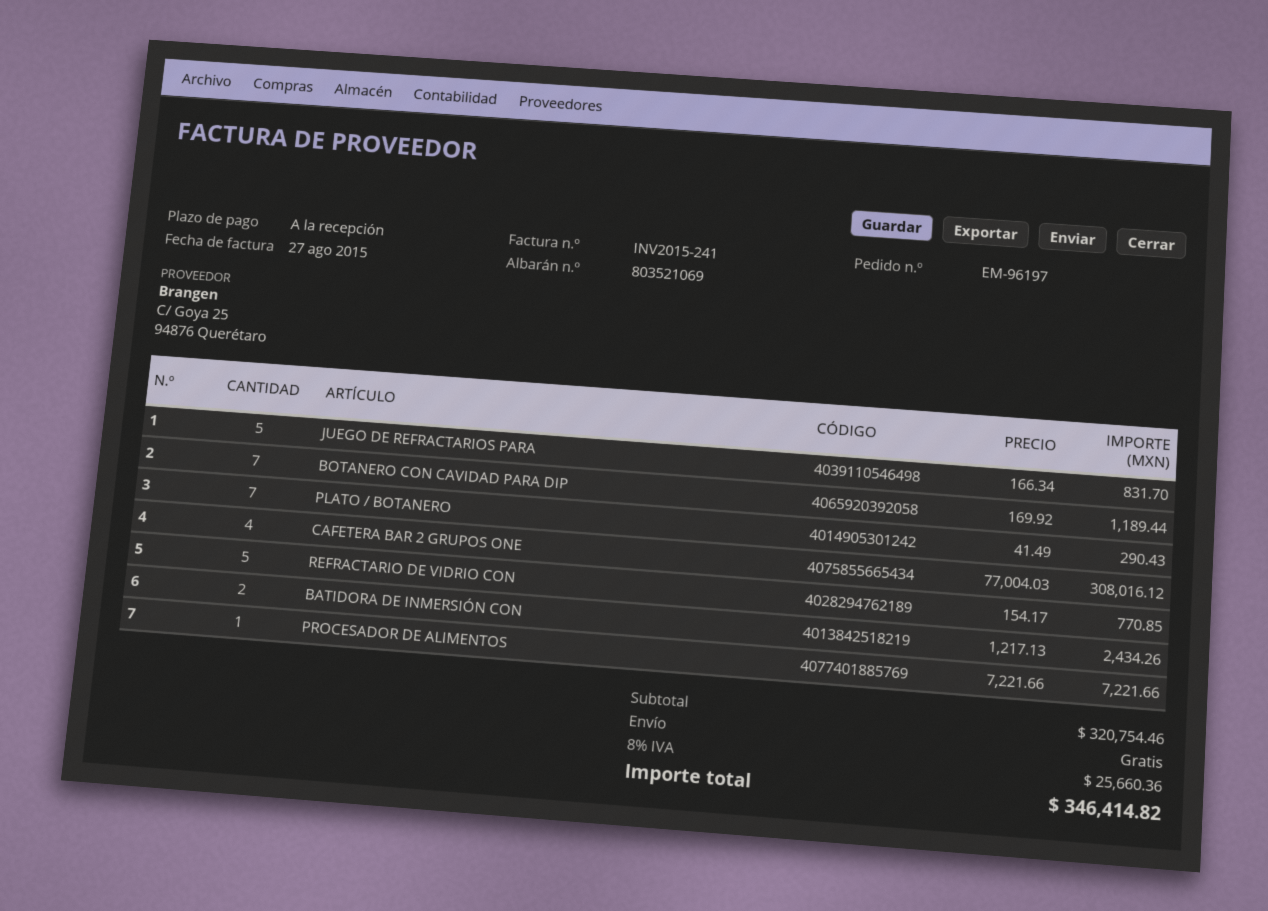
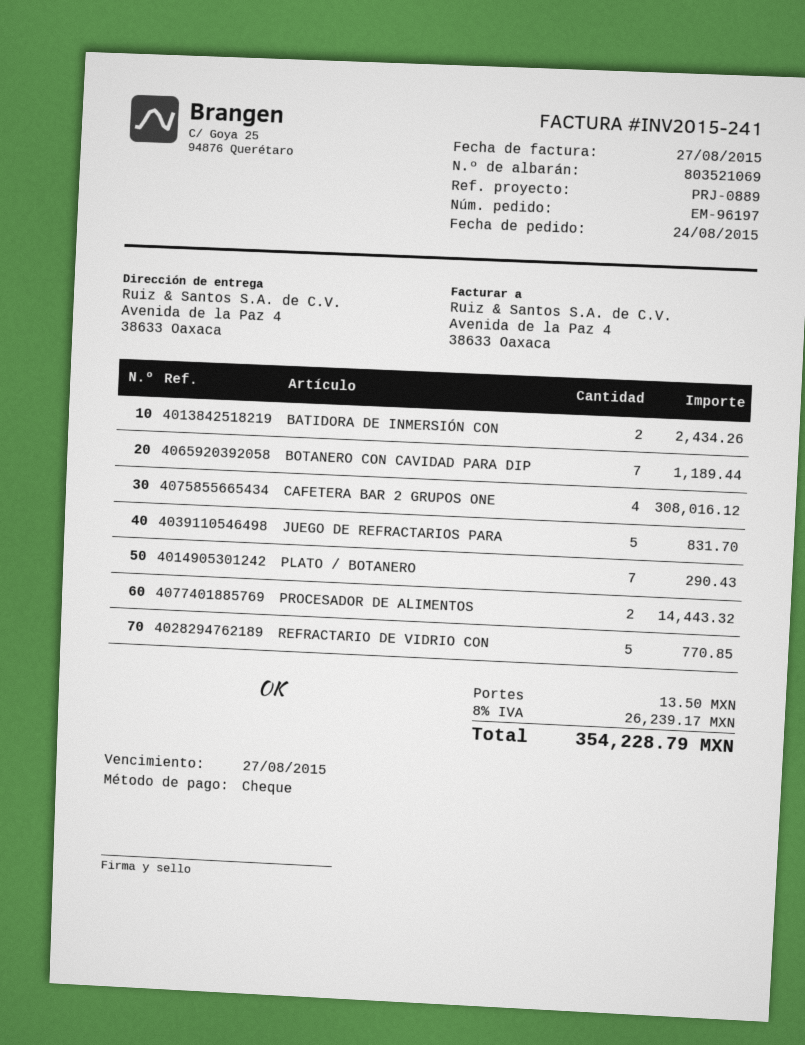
PROCESADOR DE ALIMENTOS: 1 for 7221.66 -> 2 for 14443.32
shipping: 0.00 -> 13.50
tax: 8% = 25660.36 -> 8% = 26239.17
total: 346414.82 -> 354228.79

